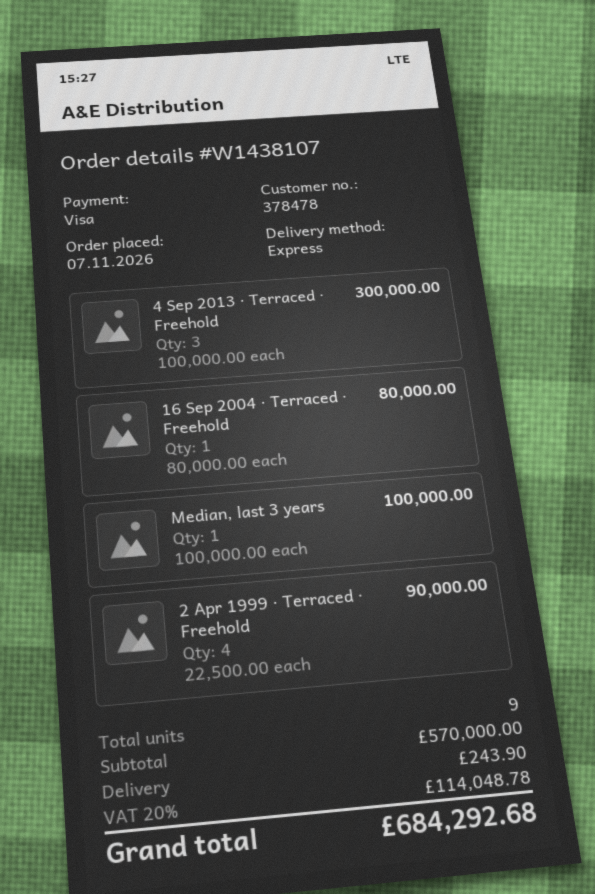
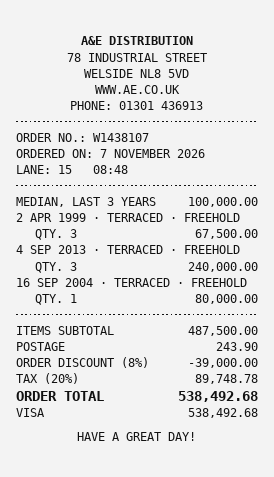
4 Sep 2013 · Terraced · Freehold: 3 for 300000.00 -> 3 for 240000.00
2 Apr 1999 · Terraced · Freehold: 4 for 90000.00 -> 3 for 67500.00
subtotal: 570000.00 -> 487500.00
discount: none -> 8% = 39000.00
tax: 20% = 114048.78 -> 20% = 89748.78
total: 684292.68 -> 538492.68

